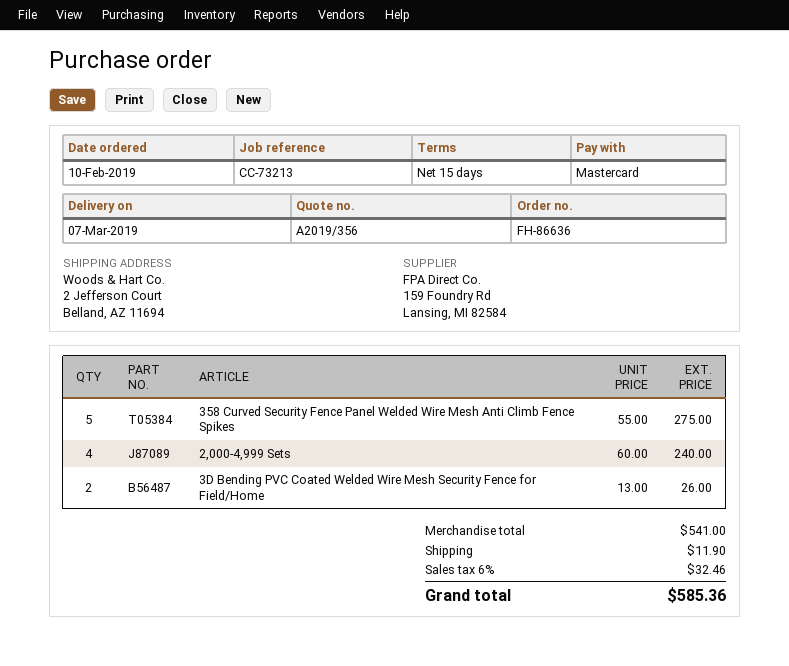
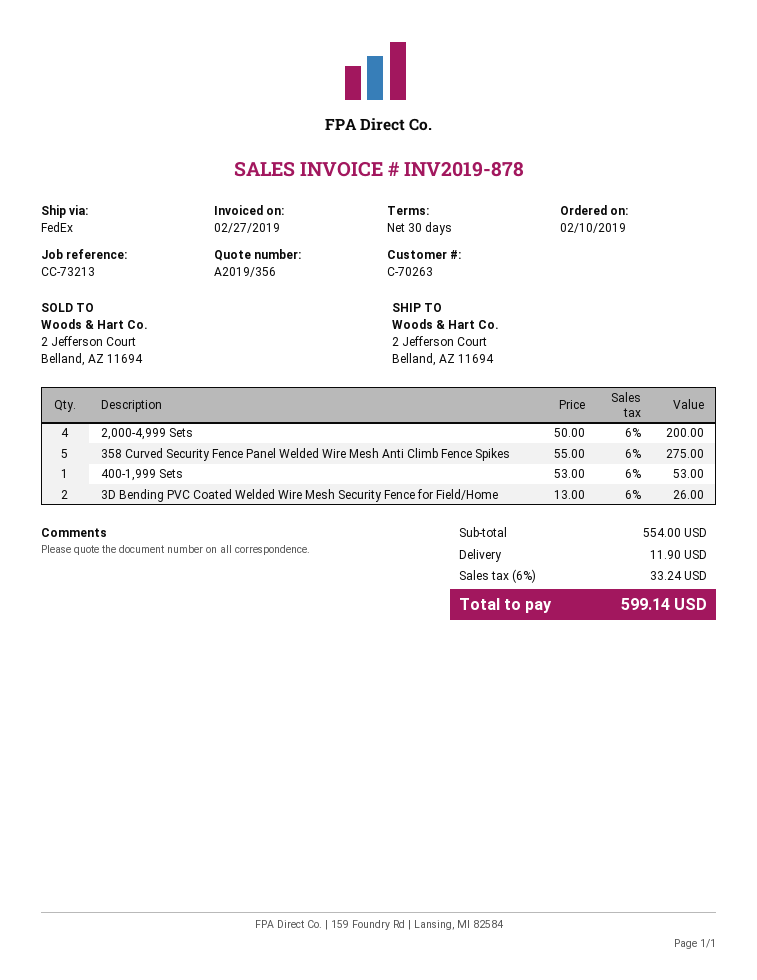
payment terms: 15 days -> 30 days
2,000-4,999 Sets: 4 x 60.00 = 240.00 -> 4 x 50.00 = 200.00
400-1,999 Sets: none -> 1 x 53.00 = 53.00
subtotal: 541.00 -> 554.00
tax: 6% = 32.46 -> 6% = 33.24
total: 585.36 -> 599.14

